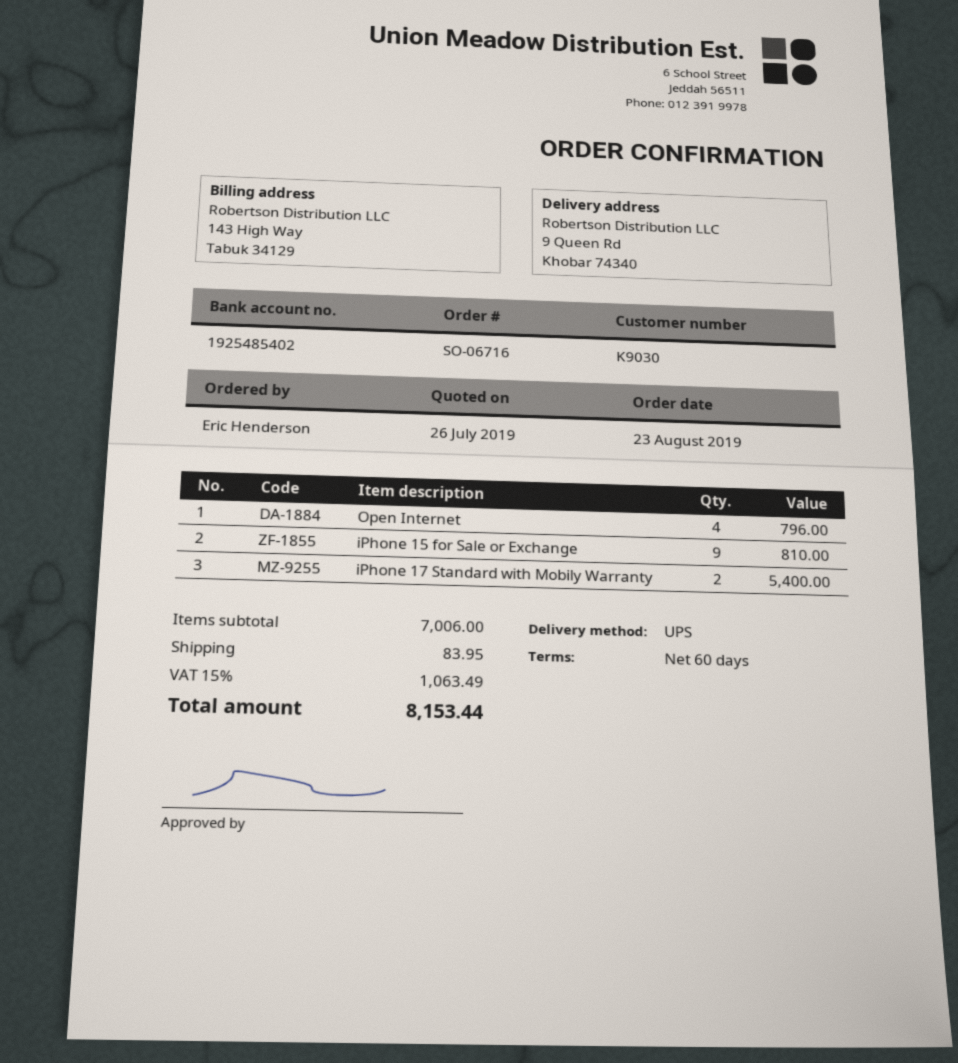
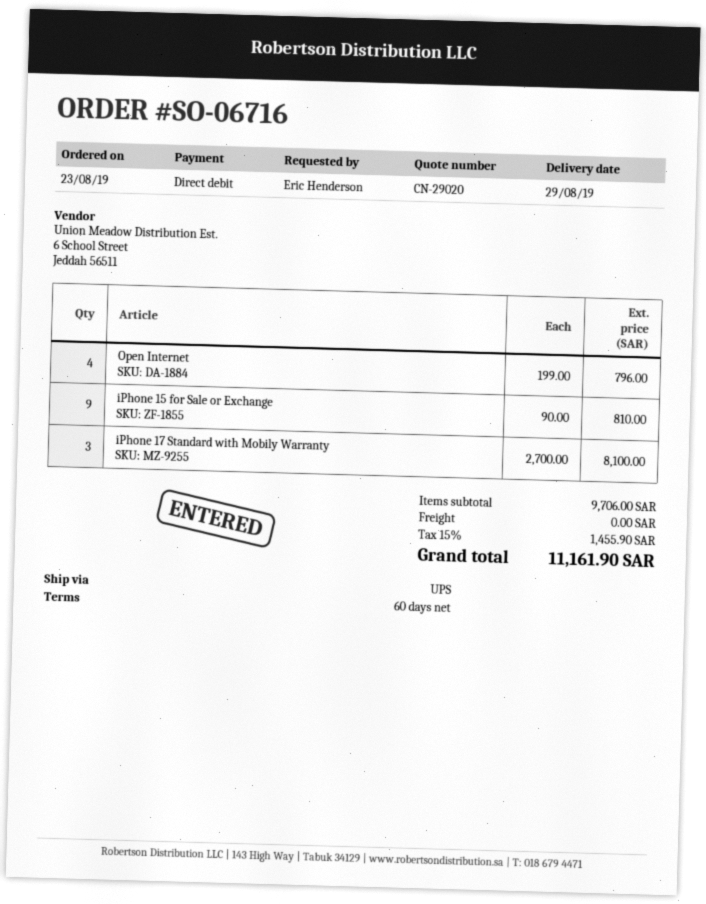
iPhone 17 Standard with Mobily Warranty: 2 for 5400.00 -> 3 for 8100.00
subtotal: 7006.00 -> 9706.00
shipping: 83.95 -> 0.00
tax: 15% = 1063.49 -> 15% = 1455.90
total: 8153.44 -> 11161.90

